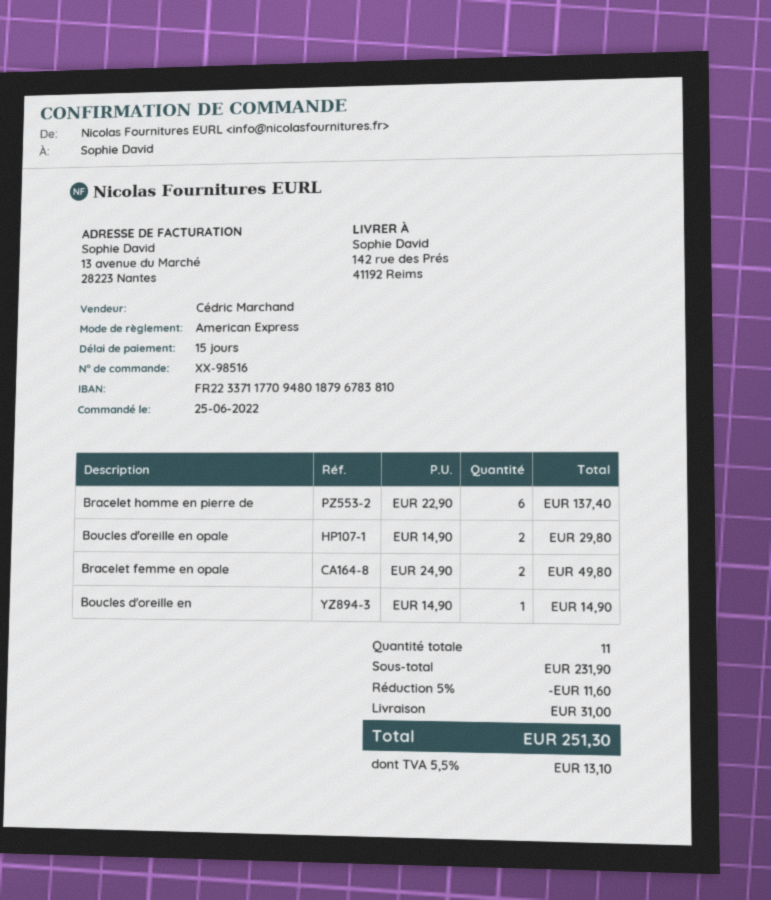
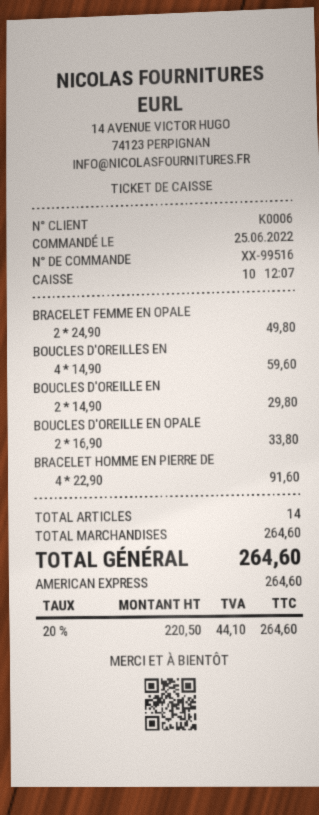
order number: XX-98516 -> XX-99516
Bracelet homme en pierre de: 6 x 22.90 = 137.40 -> 4 x 22.90 = 91.60
Boucles d'oreille en opale: 2 x 14.90 = 29.80 -> 2 x 16.90 = 33.80
Boucles d'oreille en: 1 x 14.90 = 14.90 -> 2 x 14.90 = 29.80
BOUCLES D'OREILLES EN: none -> 4 x 14.90 = 59.60
total quantity: 11 -> 14
subtotal: 231.90 -> 264.60
discount: 5% = 11.60 -> none
shipping: 31.00 -> none
tax: 5.5% = 13.10 -> 20% = 44.10
total: 251.30 -> 264.60

